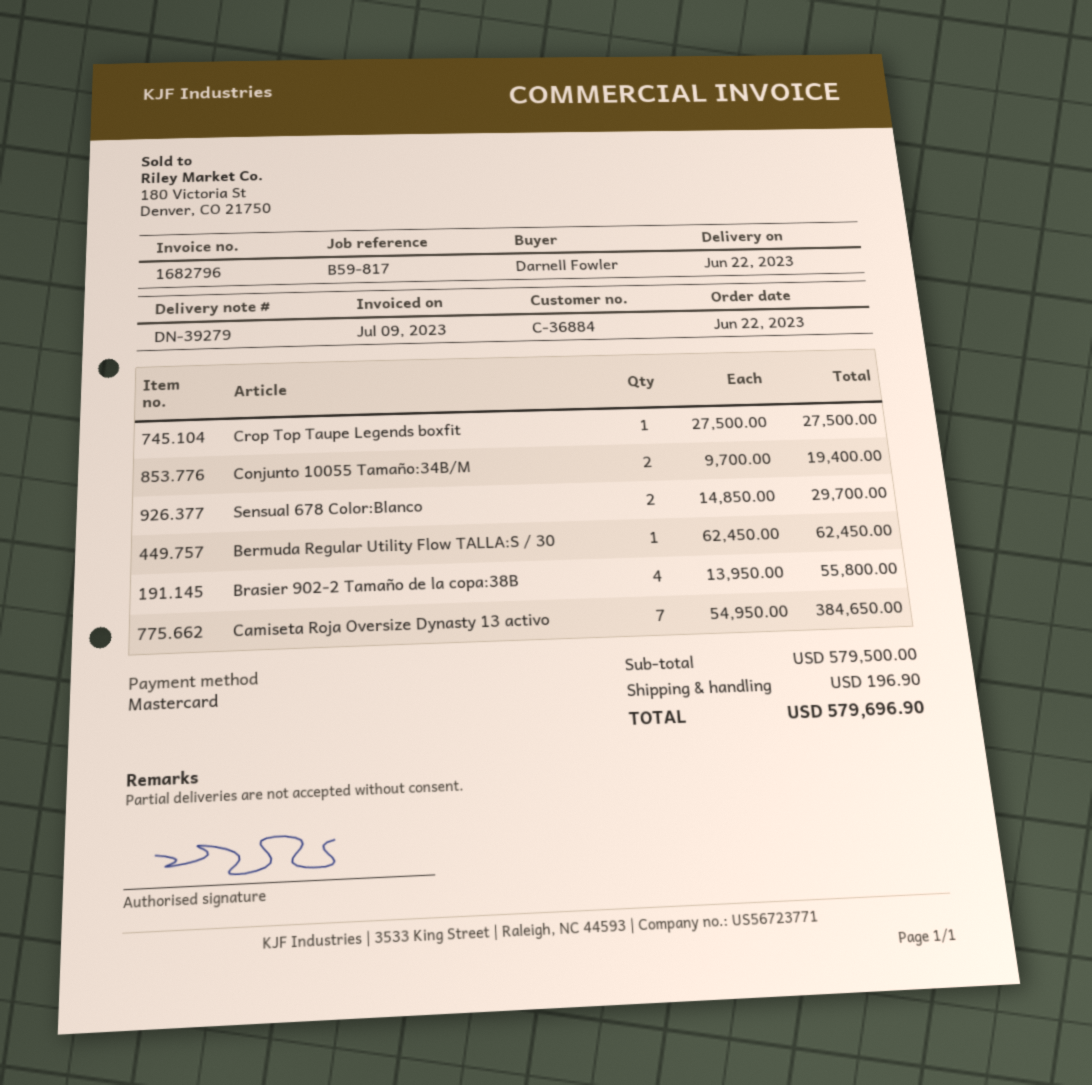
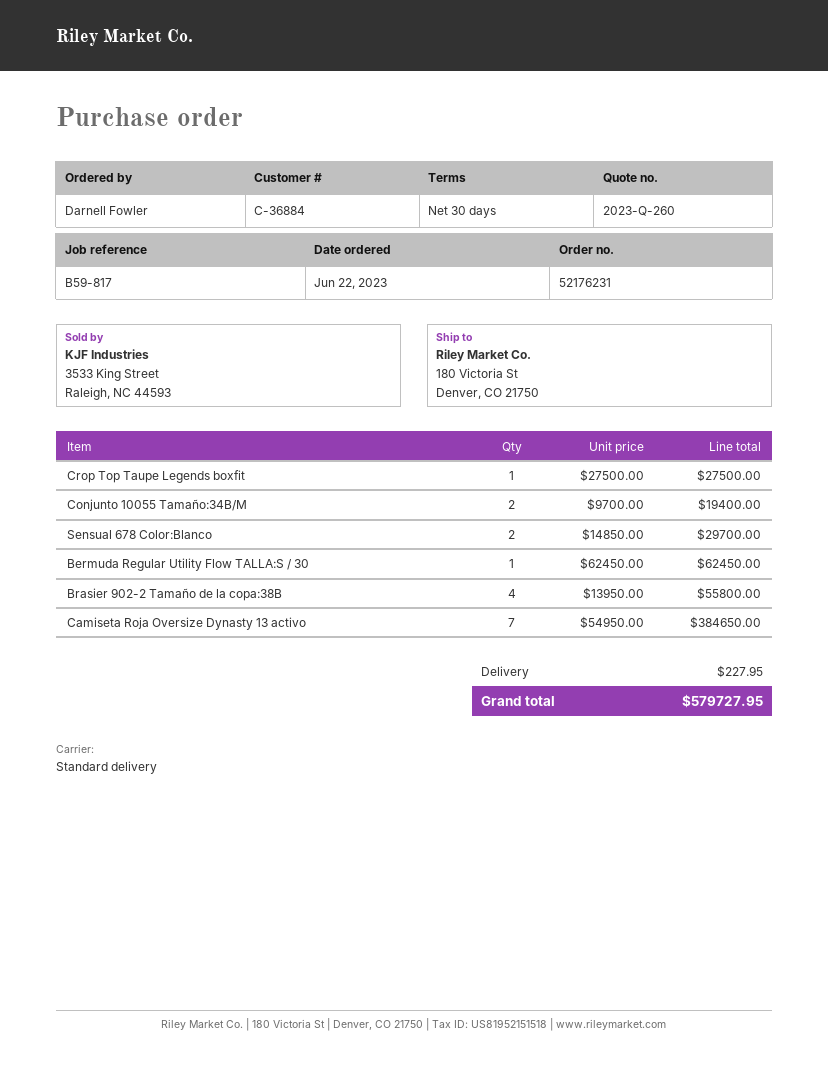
shipping: 196.90 -> 227.95
total: 579696.90 -> 579727.95

